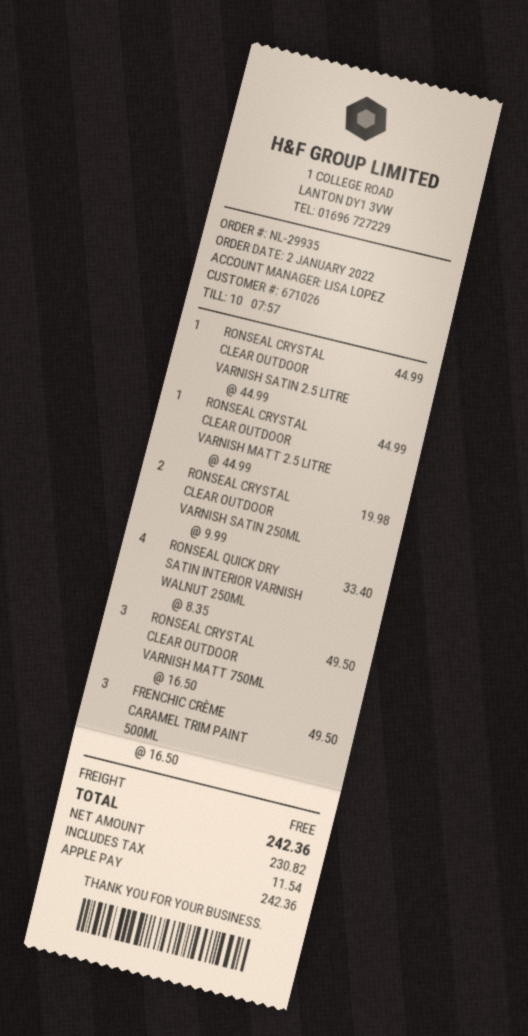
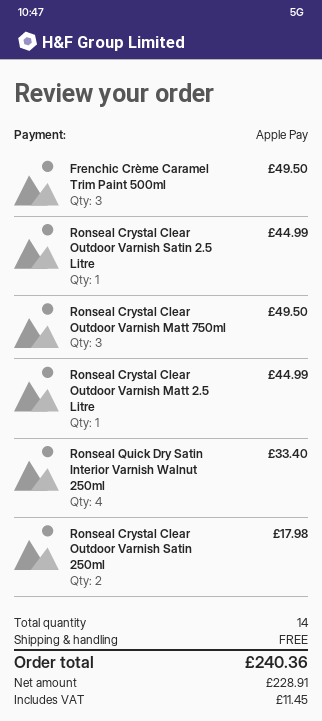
RONSEAL CRYSTAL CLEAR OUTDOOR VARNISH SATIN 250ML: 2 for 19.98 -> 2 for 17.98
net: 230.82 -> 228.91
tax: 11.54 -> 11.45
total: 242.36 -> 240.36

